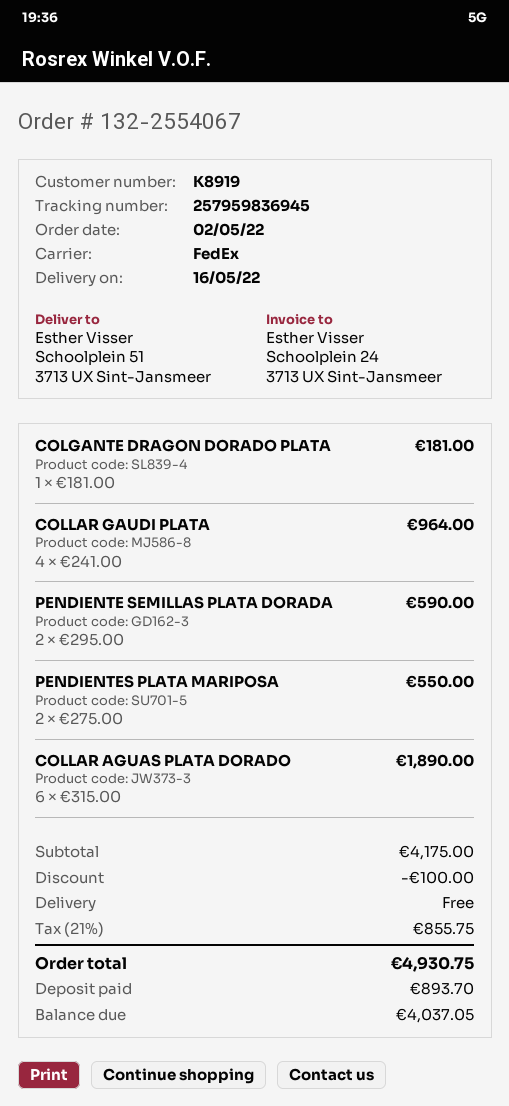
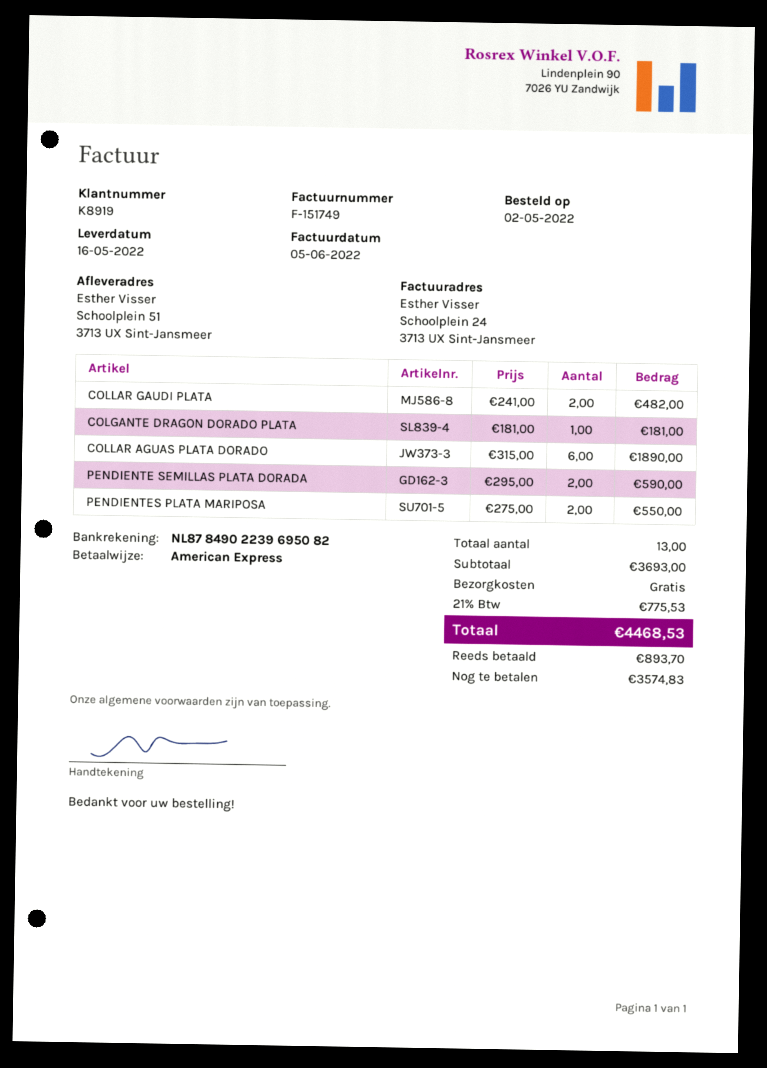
COLLAR GAUDI PLATA: 4 x 241.00 = 964.00 -> 2 x 241.00 = 482.00
subtotal: 4175.00 -> 3693.00
discount: 100.00 -> none
tax: 21% = 855.75 -> 21% = 775.53
total: 4930.75 -> 4468.53
balance: 4037.05 -> 3574.83

